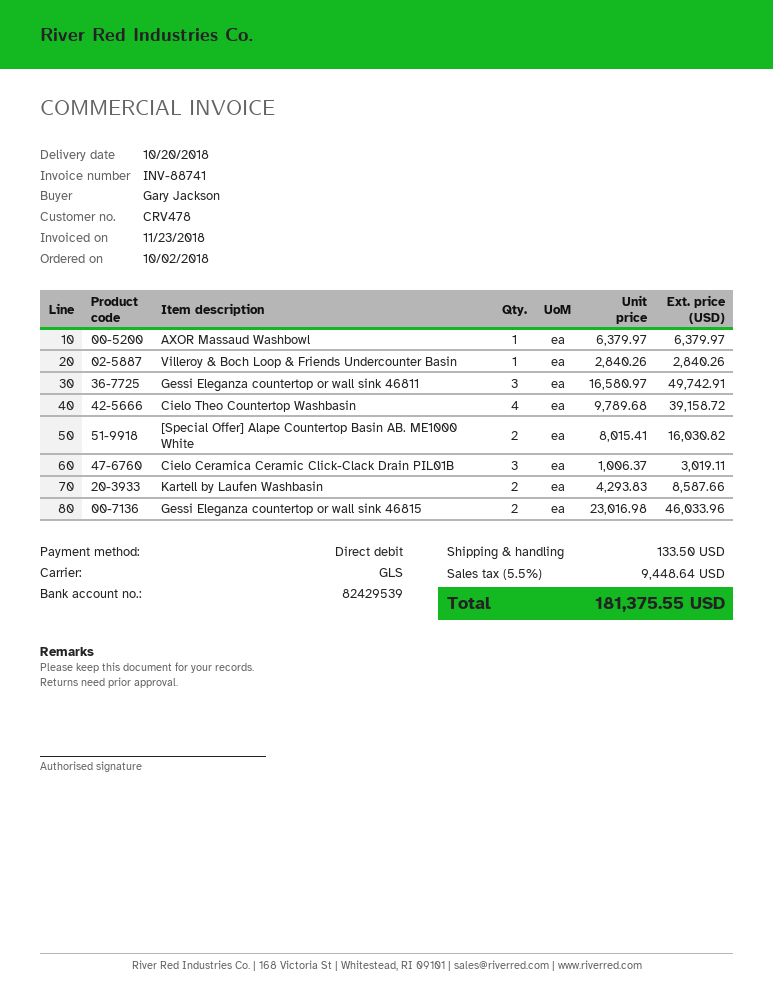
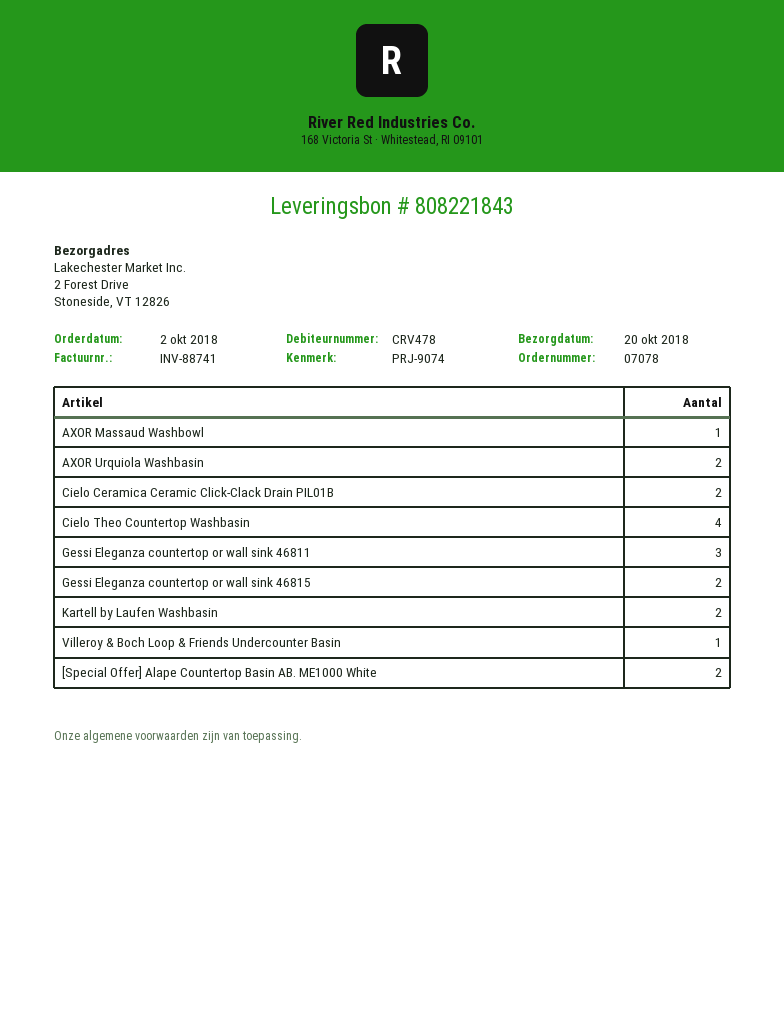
Cielo Ceramica Ceramic Click-Clack Drain PIL01B: 3 -> 2
AXOR Urquiola Washbasin: none -> 2

